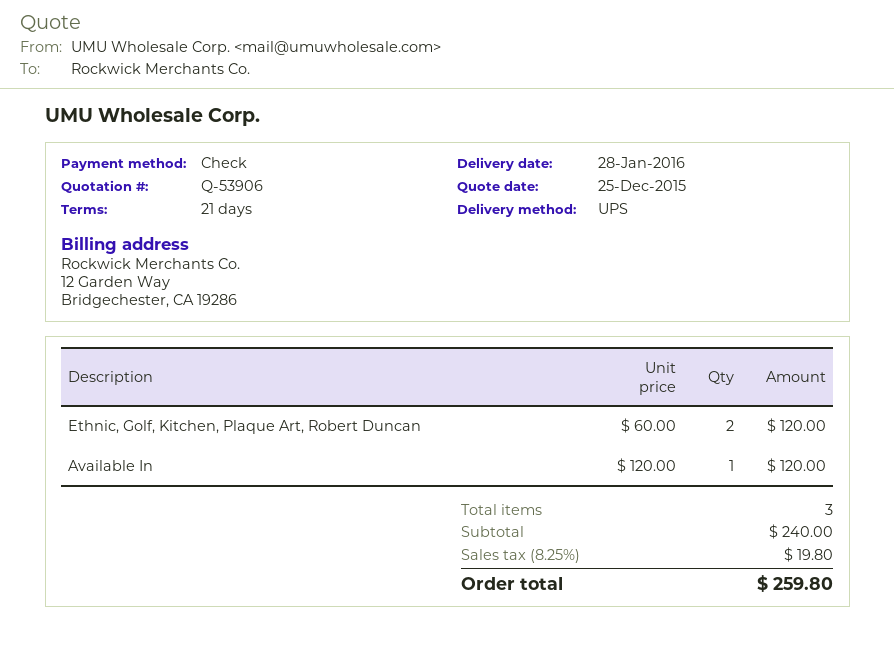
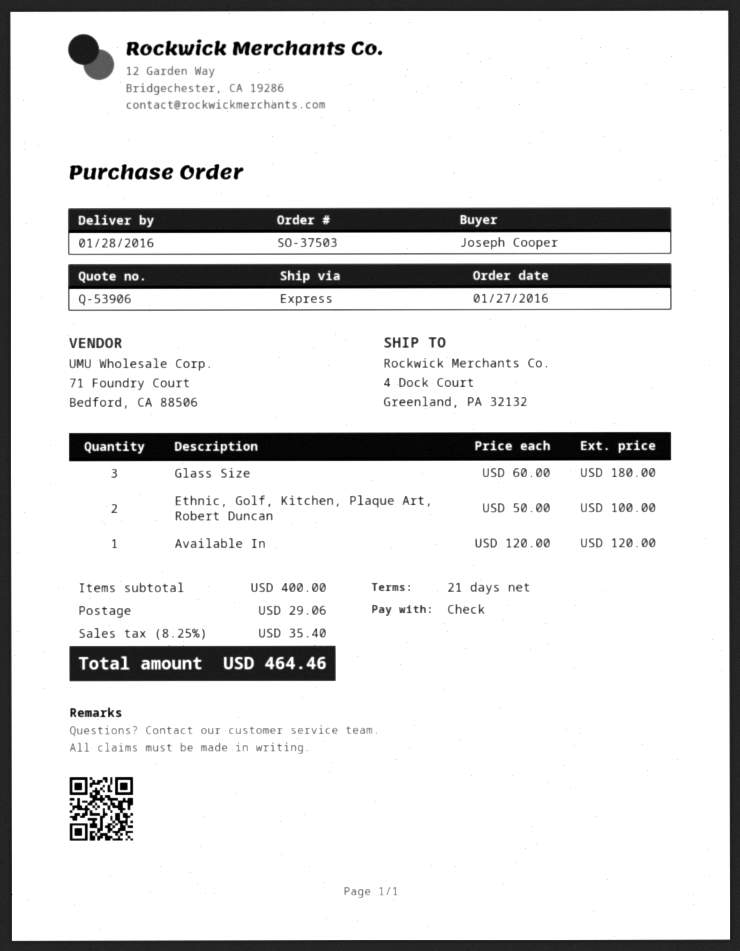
shipping method: UPS -> express
Ethnic, Golf, Kitchen, Plaque Art, Robert Duncan: 2 x 60.00 = 120.00 -> 2 x 50.00 = 100.00
Glass Size: none -> 3 x 60.00 = 180.00
subtotal: 240.00 -> 400.00
shipping: none -> 29.06
tax: 8.25% = 19.80 -> 8.25% = 35.40
total: 259.80 -> 464.46

